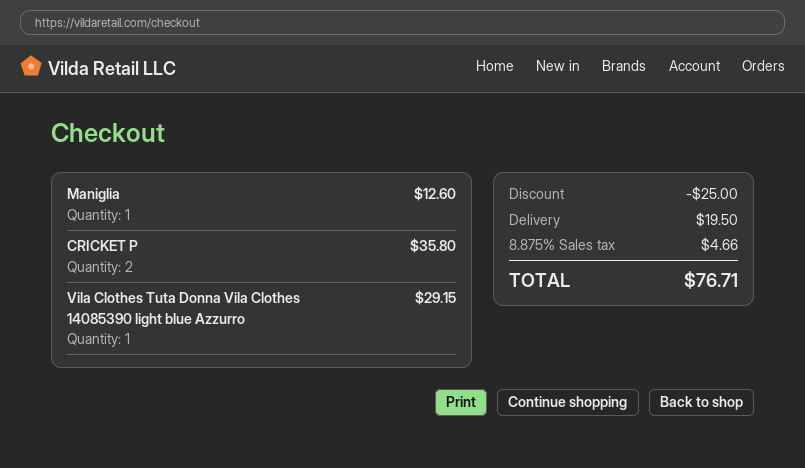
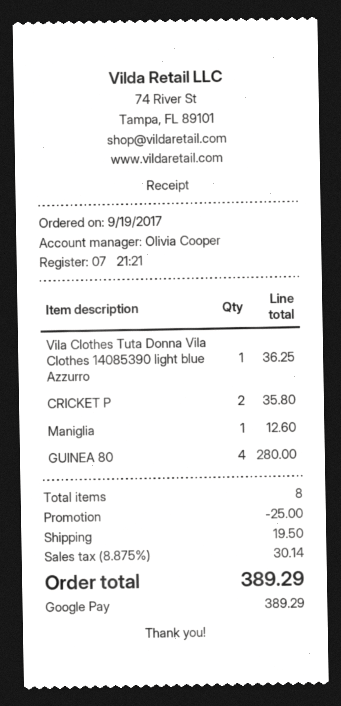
Vila Clothes Tuta Donna Vila Clothes 14085390 light blue Azzurro: 1 for 29.15 -> 1 for 36.25
GUINEA 80: none -> 4 for 280.00
tax: 8.875% = 4.66 -> 8.875% = 30.14
total: 76.71 -> 389.29

